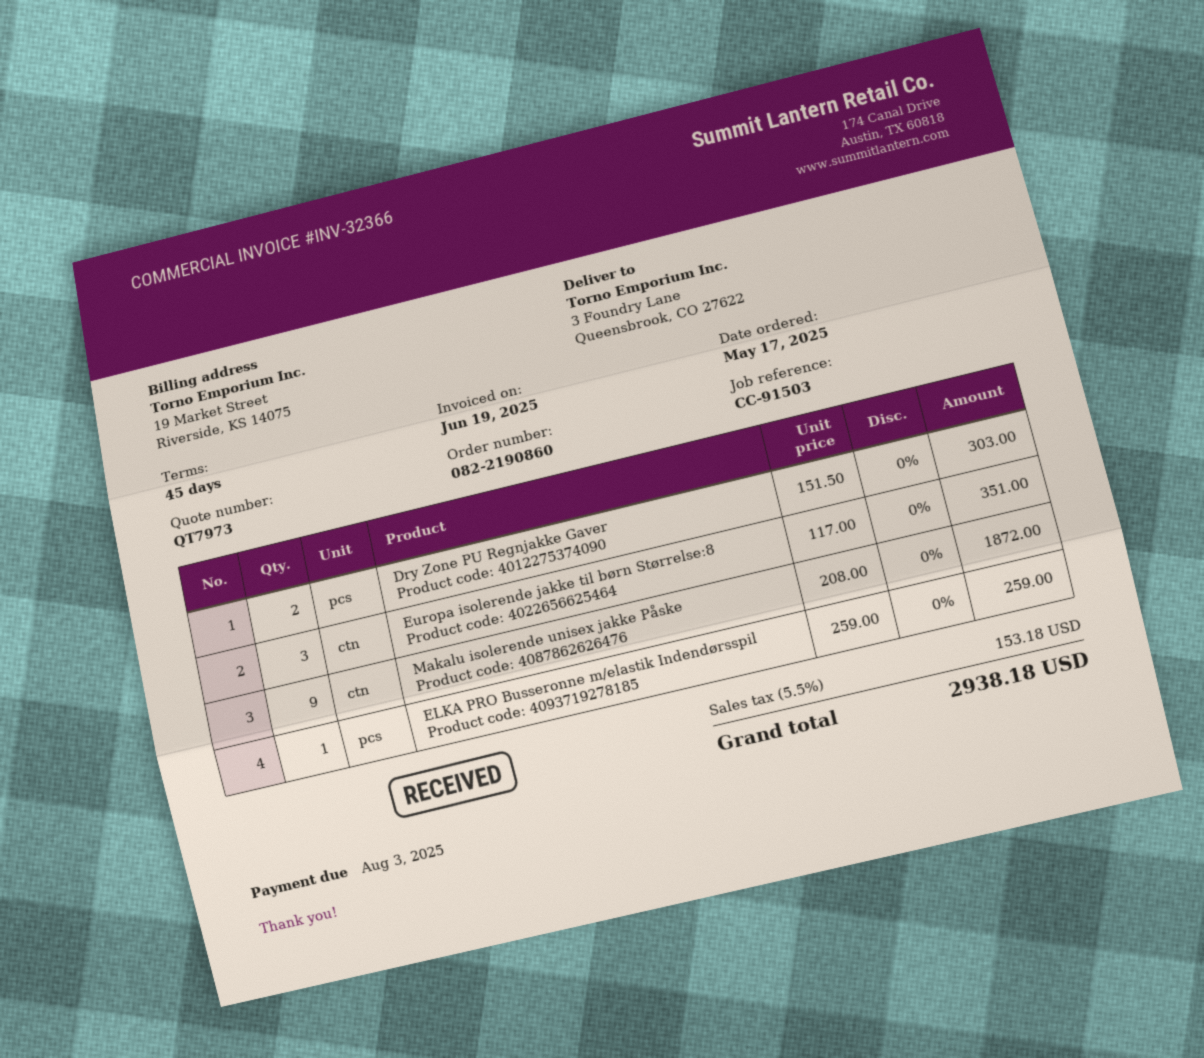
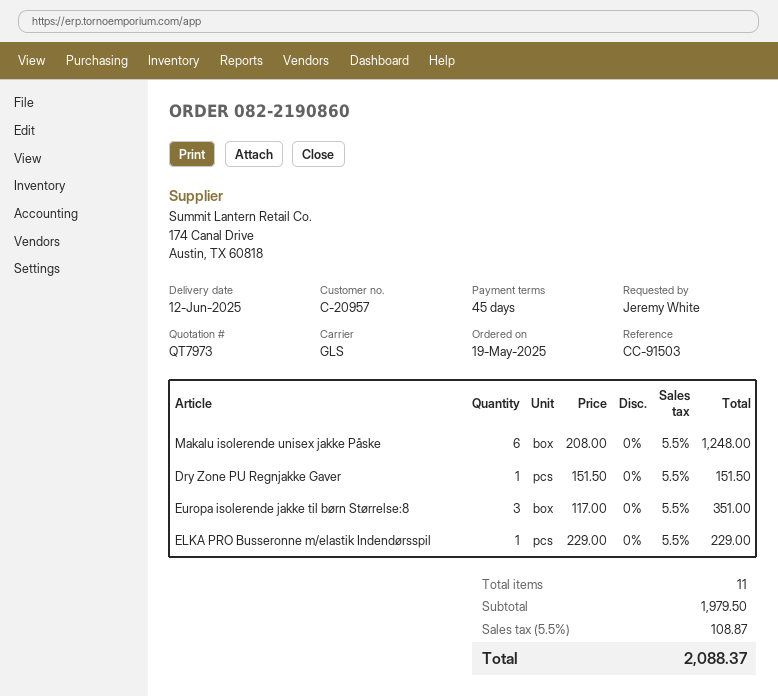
order date: 2025-05-17 -> 2025-05-19
Dry Zone PU Regnjakke Gaver: 2 x 151.50 = 303.00 -> 1 x 151.50 = 151.50
Makalu isolerende unisex jakke Påske: 9 x 208.00 = 1872.00 -> 6 x 208.00 = 1248.00
ELKA PRO Busseronne m/elastik Indendørsspil: 1 x 259.00 = 259.00 -> 1 x 229.00 = 229.00
tax: 5.5% = 153.18 -> 5.5% = 108.87
total: 2938.18 -> 2088.37

